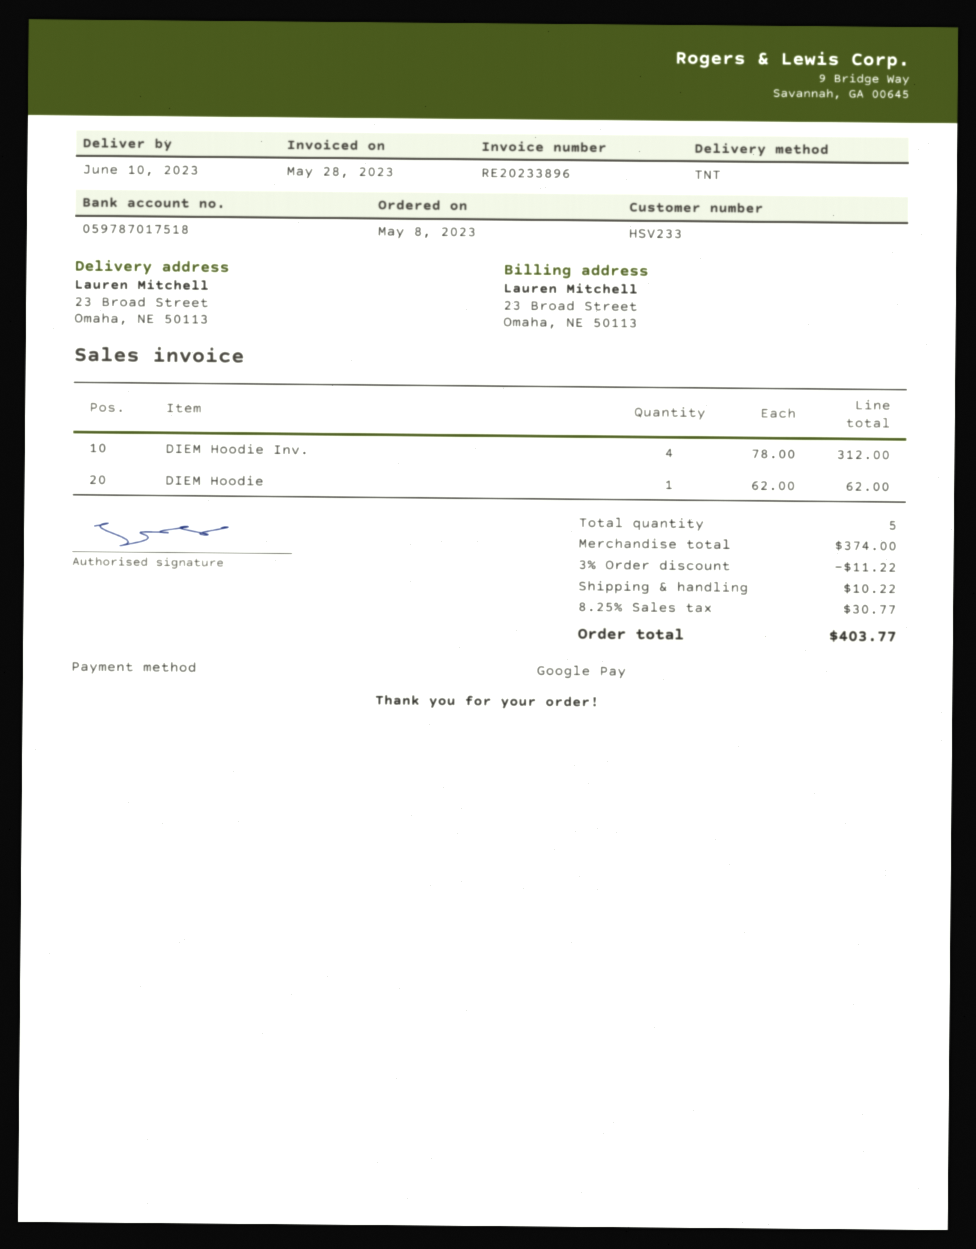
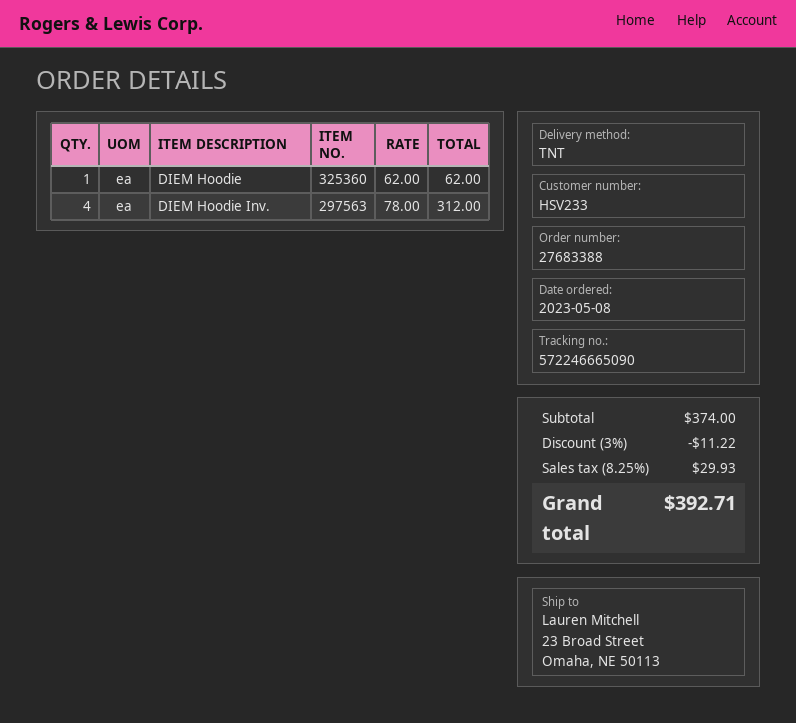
shipping: 10.22 -> none
tax: 8.25% = 30.77 -> 8.25% = 29.93
total: 403.77 -> 392.71

